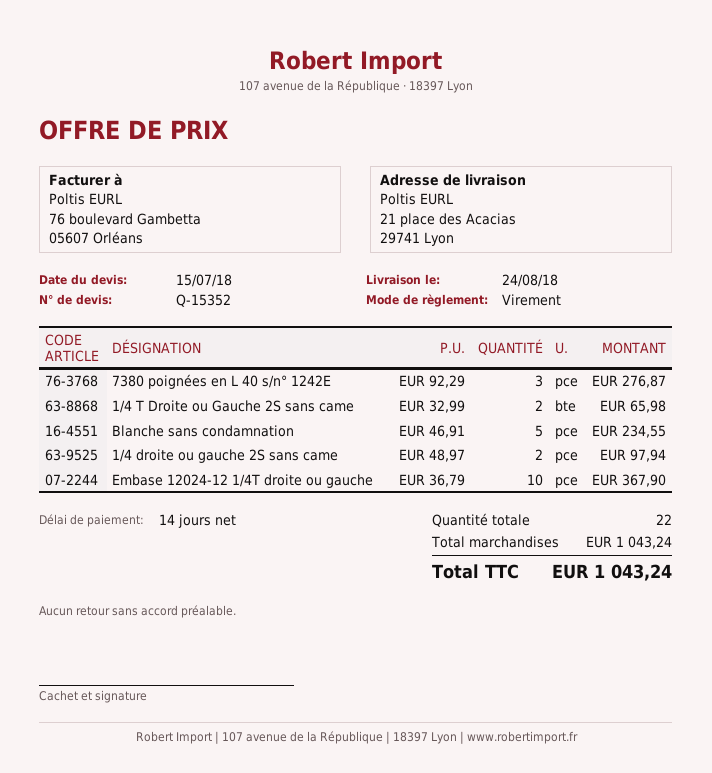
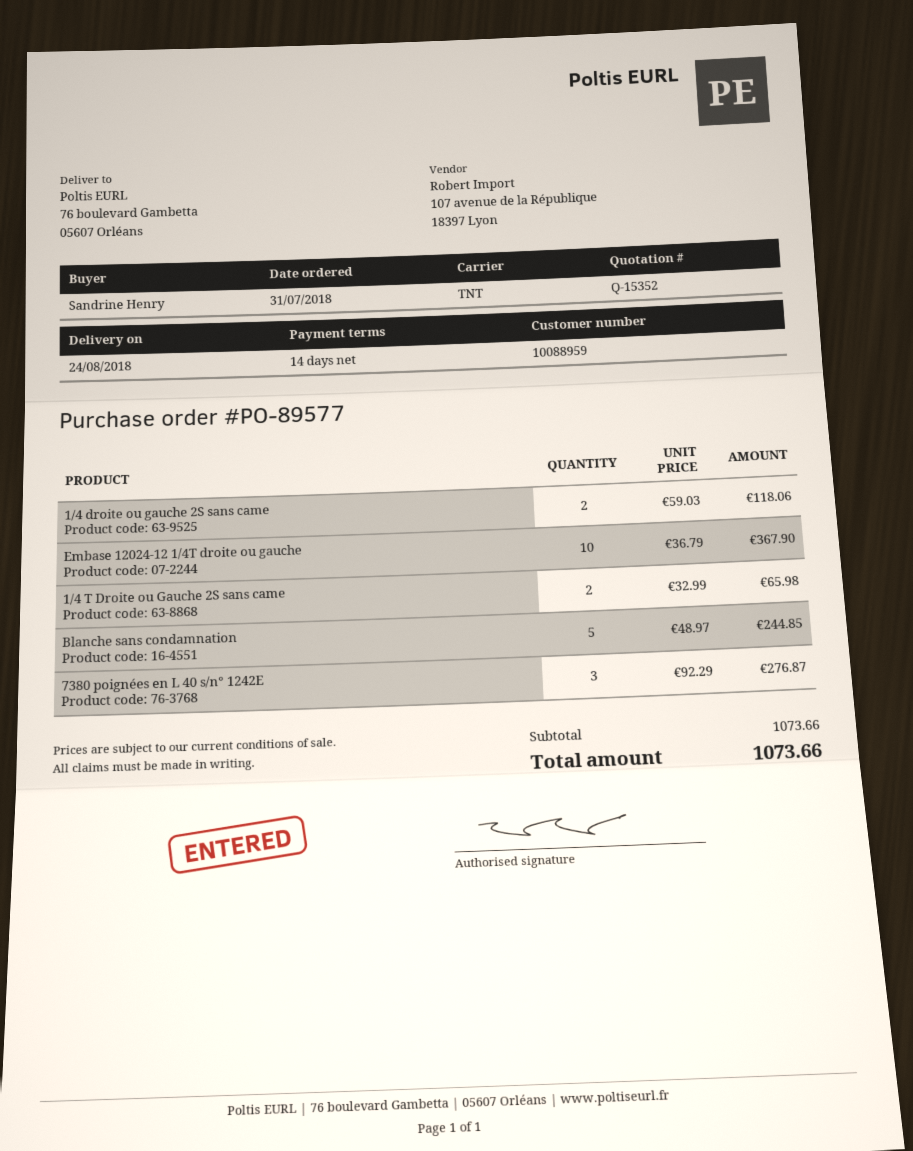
ship to: 21 place des Acacias, 29741 Lyon -> 76 boulevard Gambetta, 05607 Orléans
Blanche sans condamnation: 5 x 46.91 = 234.55 -> 5 x 48.97 = 244.85
1/4 droite ou gauche 2S sans came: 2 x 48.97 = 97.94 -> 2 x 59.03 = 118.06
subtotal: 1043.24 -> 1073.66
total: 1043.24 -> 1073.66

